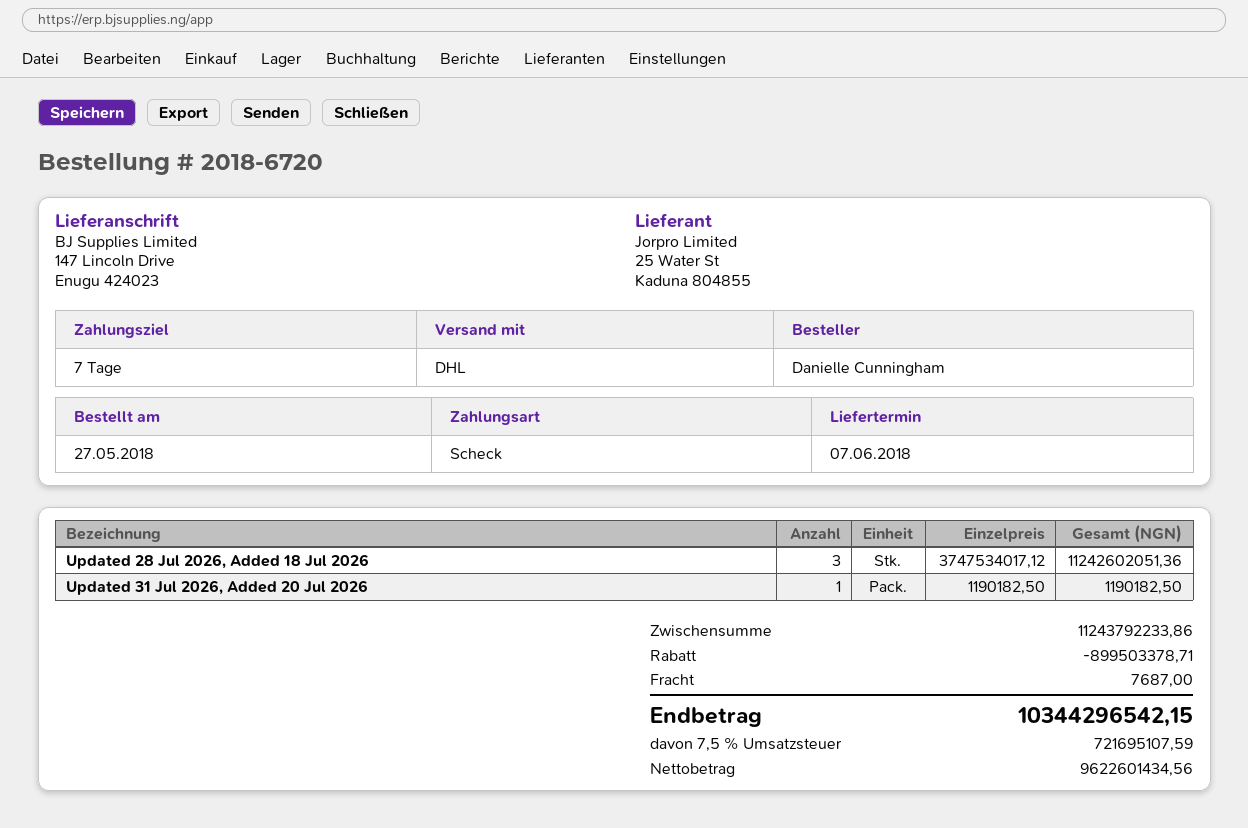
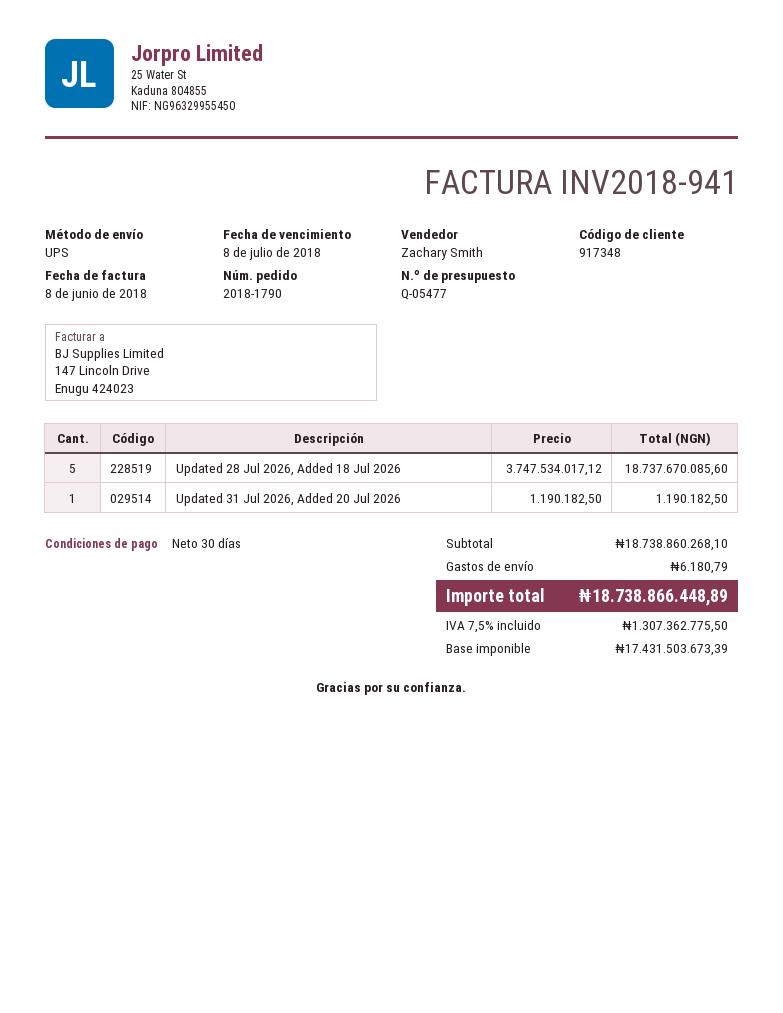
order number: 2018-6720 -> 2018-1790
payment terms: 7 days -> 30 days
shipping method: DHL -> UPS
Updated 28 Jul 2026, Added 18 Jul 2026: 3 x 3747534017.12 = 11242602051.36 -> 5 x 3747534017.12 = 18737670085.60
subtotal: 11243792233.86 -> 18738860268.10
discount: 899503378.71 -> none
shipping: 7687.00 -> 6180.79
net: 9622601434.56 -> 17431503673.39
tax: 7.5% = 721695107.59 -> 7.5% = 1307362775.50
total: 10344296542.15 -> 18738866448.89

